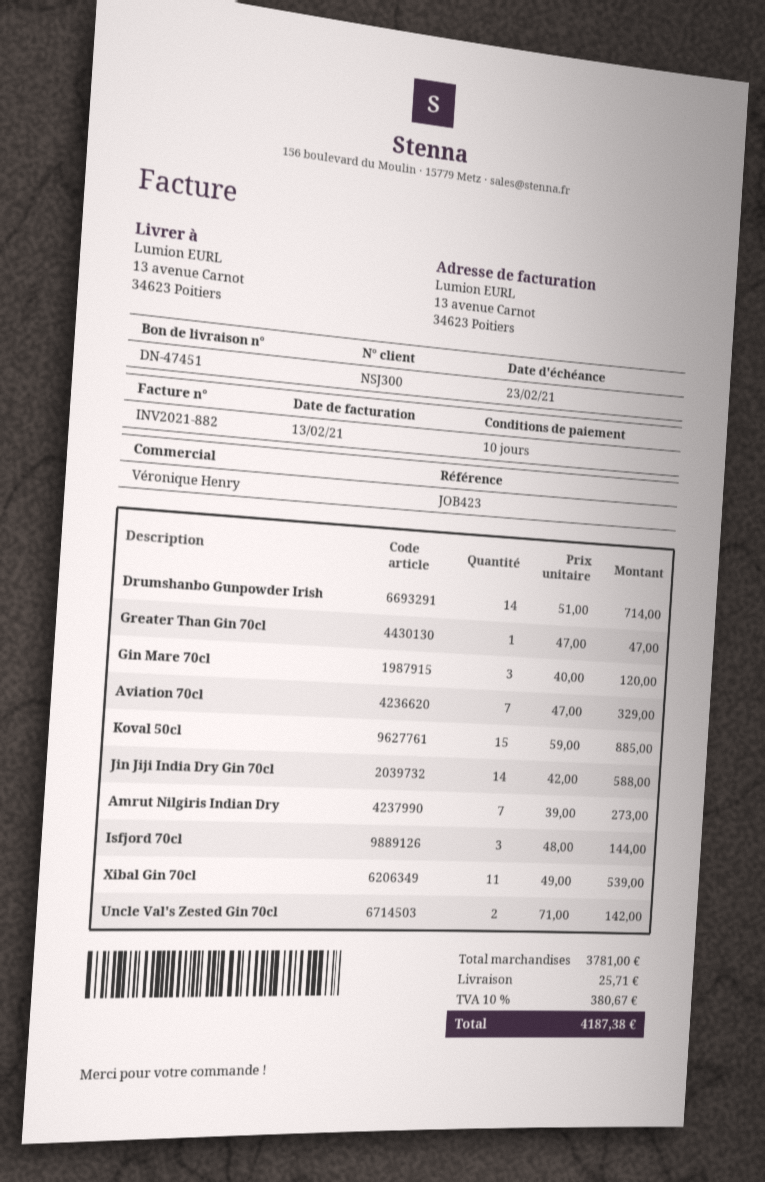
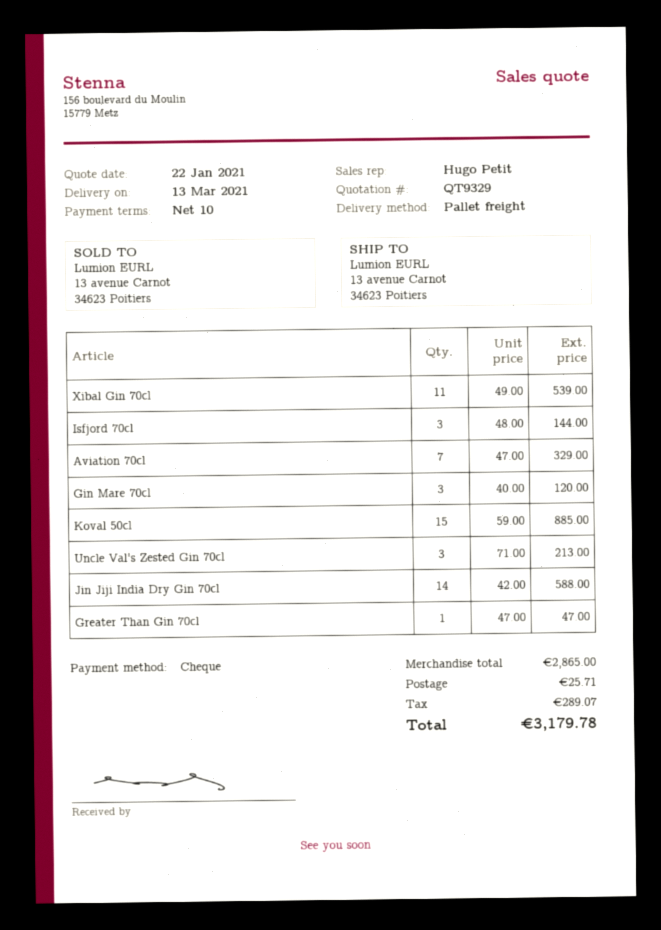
sales rep: Véronique Henry -> Hugo Petit
Drumshanbo Gunpowder Irish: 14 x 51.00 = 714.00 -> none
Amrut Nilgiris Indian Dry: 7 x 39.00 = 273.00 -> none
Uncle Val's Zested Gin 70cl: 2 x 71.00 = 142.00 -> 3 x 71.00 = 213.00
subtotal: 3781.00 -> 2865.00
tax: 380.67 -> 289.07
total: 4187.38 -> 3179.78

